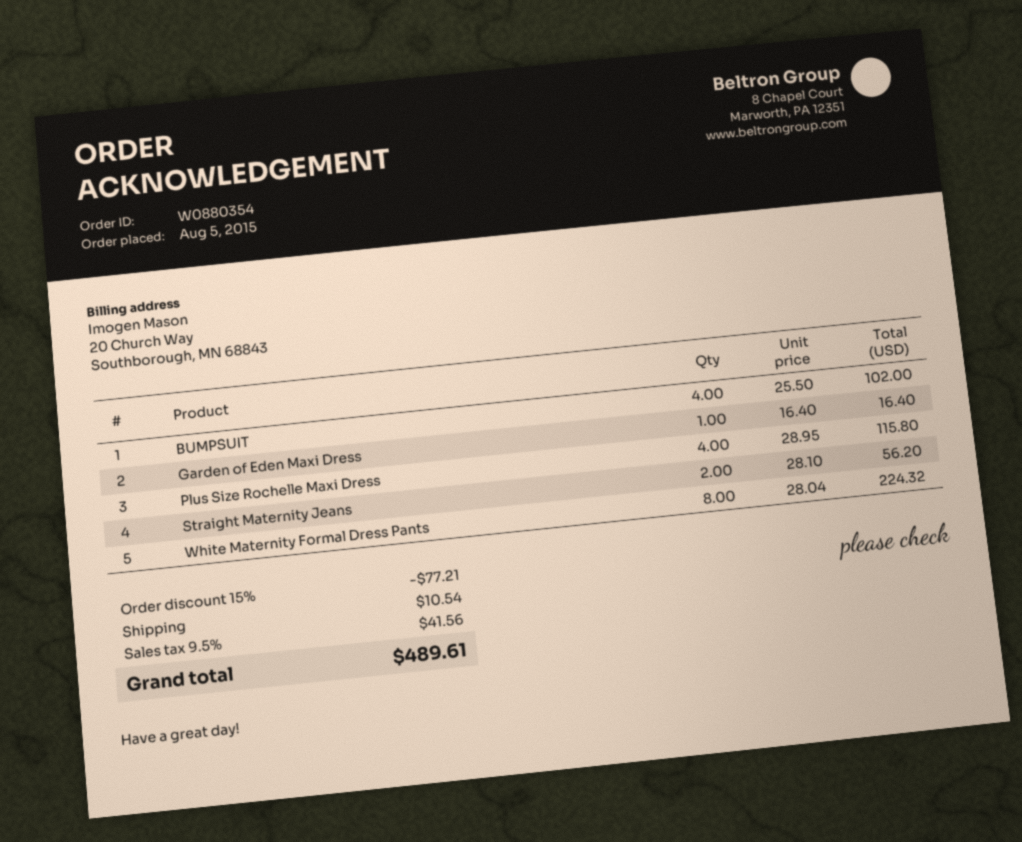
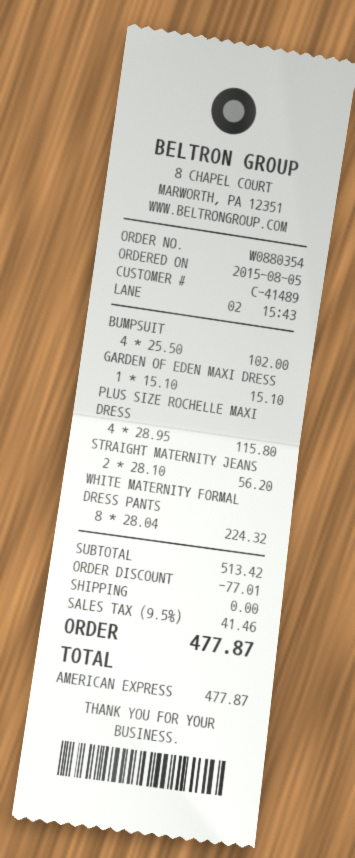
Garden of Eden Maxi Dress: 1 x 16.40 = 16.40 -> 1 x 15.10 = 15.10
discount: 77.21 -> 77.01
shipping: 10.54 -> 0.00
tax: 9.5% = 41.56 -> 9.5% = 41.46
total: 489.61 -> 477.87

